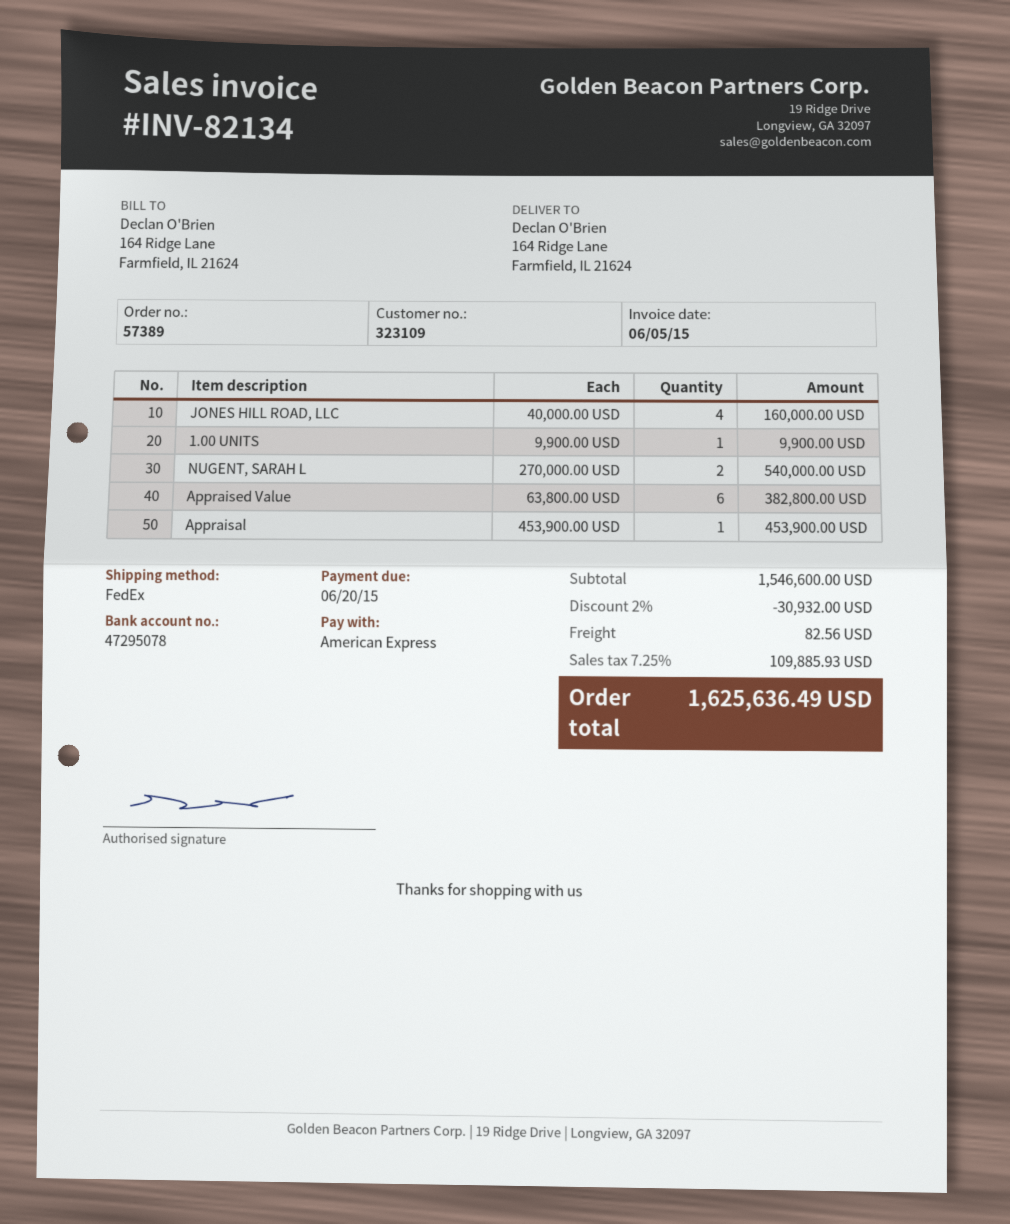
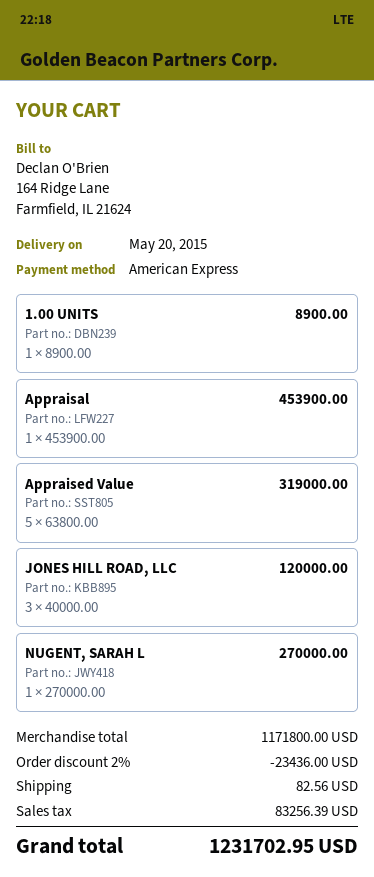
JONES HILL ROAD, LLC: 4 x 40000.00 = 160000.00 -> 3 x 40000.00 = 120000.00
1.00 UNITS: 1 x 9900.00 = 9900.00 -> 1 x 8900.00 = 8900.00
NUGENT, SARAH L: 2 x 270000.00 = 540000.00 -> 1 x 270000.00 = 270000.00
Appraised Value: 6 x 63800.00 = 382800.00 -> 5 x 63800.00 = 319000.00
subtotal: 1546600.00 -> 1171800.00
discount: 2% = 30932.00 -> 2% = 23436.00
tax: 109885.93 -> 83256.39
total: 1625636.49 -> 1231702.95

